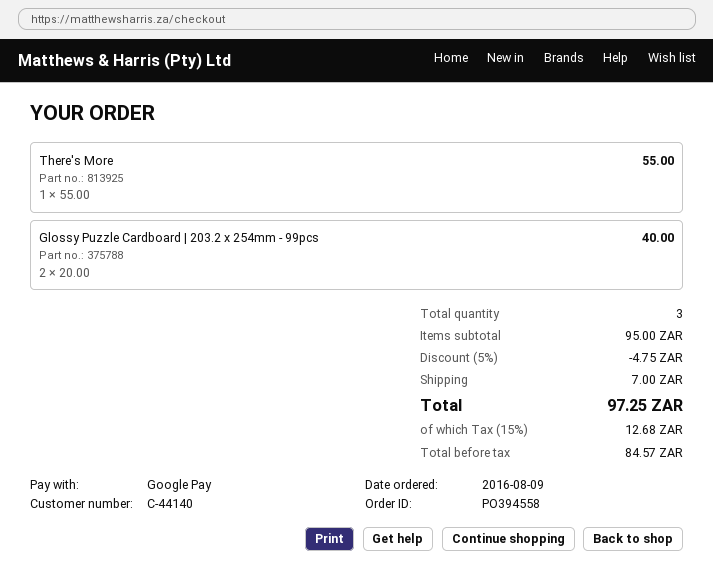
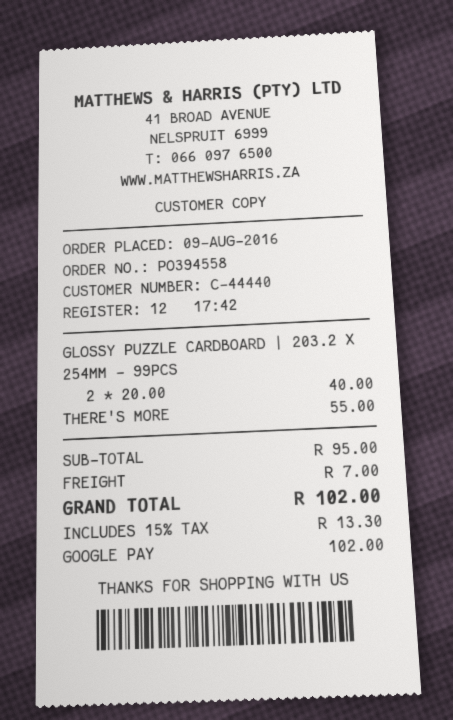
customer number: C-44140 -> C-44440
discount: 5% = 4.75 -> none
tax: 15% = 12.68 -> 15% = 13.30
total: 97.25 -> 102.00

